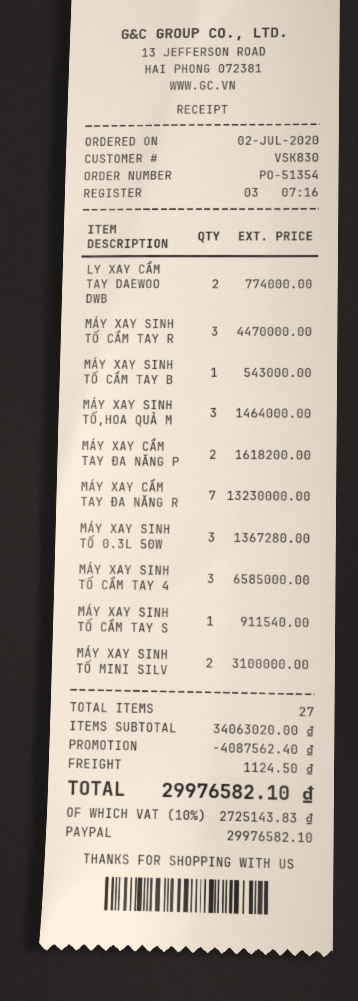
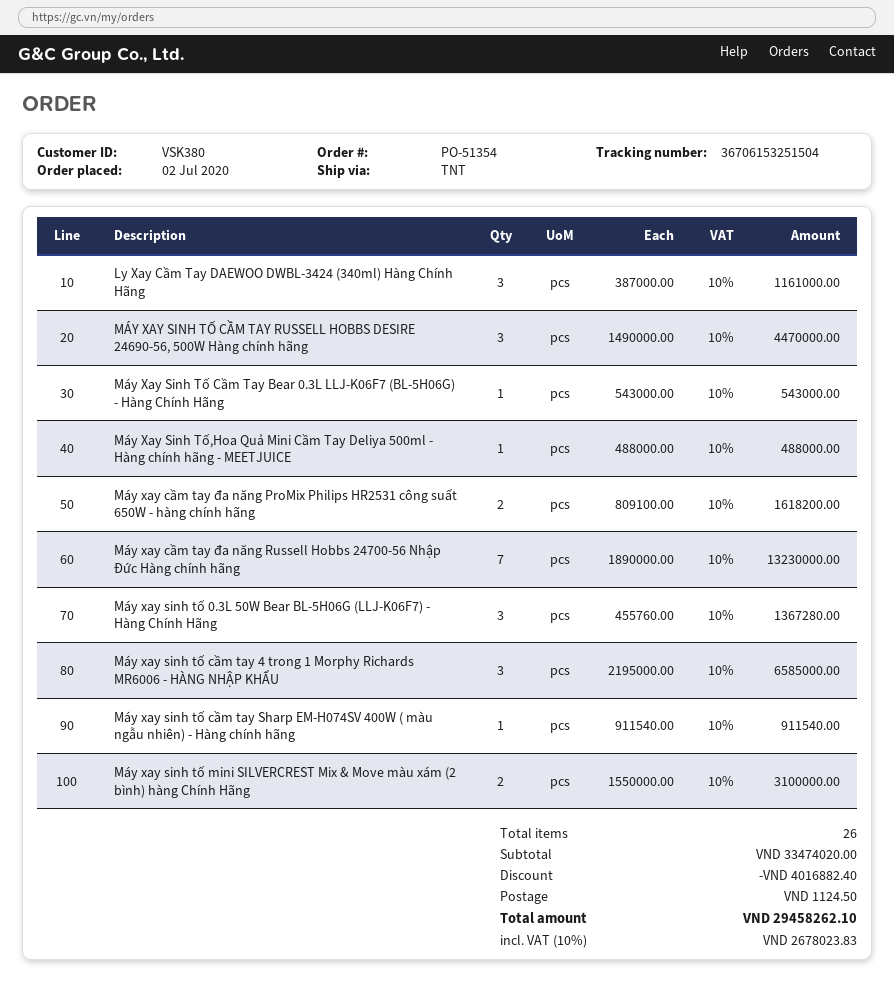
customer number: VSK830 -> VSK380
LY XAY CẦM TAY DAEWOO DWB: 2 for 774000.00 -> 3 for 1161000.00
MÁY XAY SINH TỐ,HOA QUẢ M: 3 for 1464000.00 -> 1 for 488000.00
total quantity: 27 -> 26
subtotal: 34063020.00 -> 33474020.00
discount: 4087562.40 -> 4016882.40
tax: 10% = 2725143.83 -> 10% = 2678023.83
total: 29976582.10 -> 29458262.10

